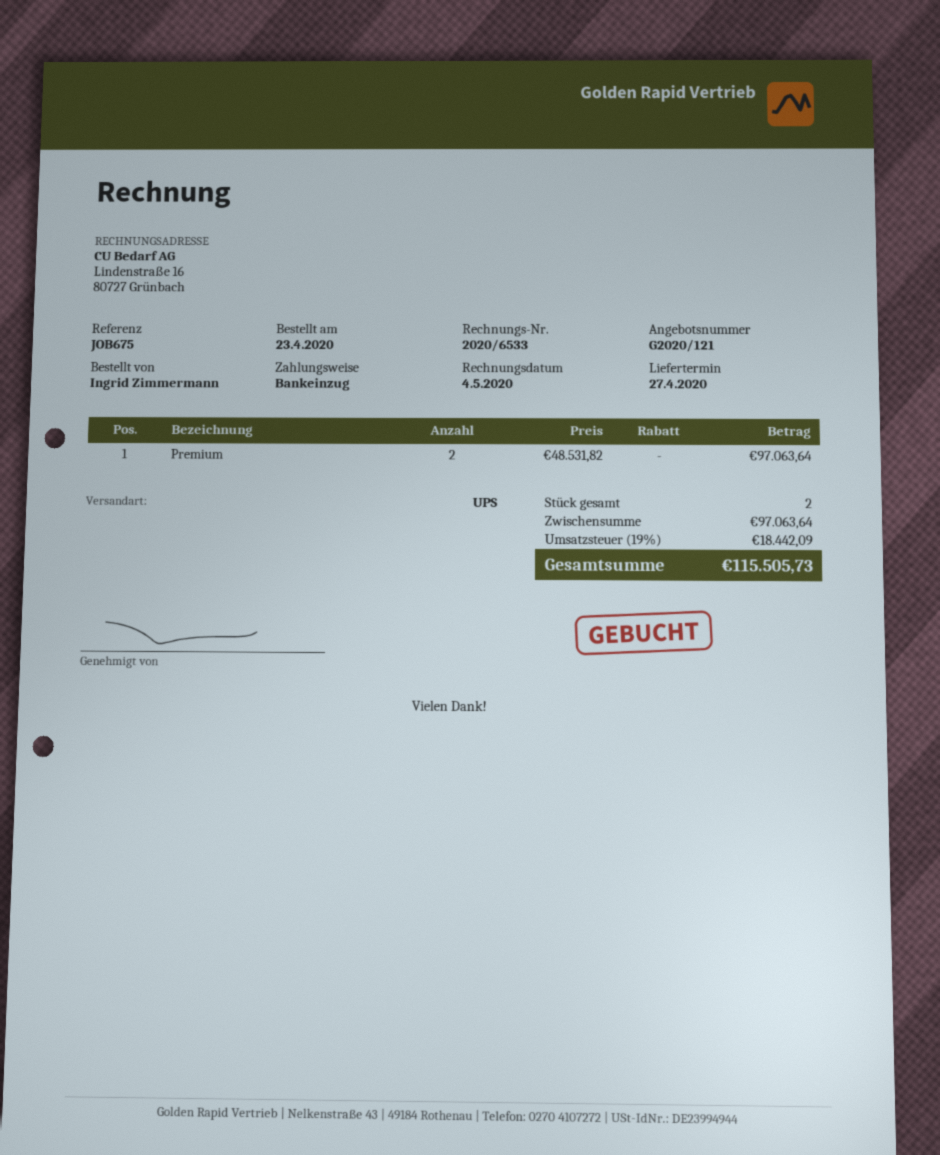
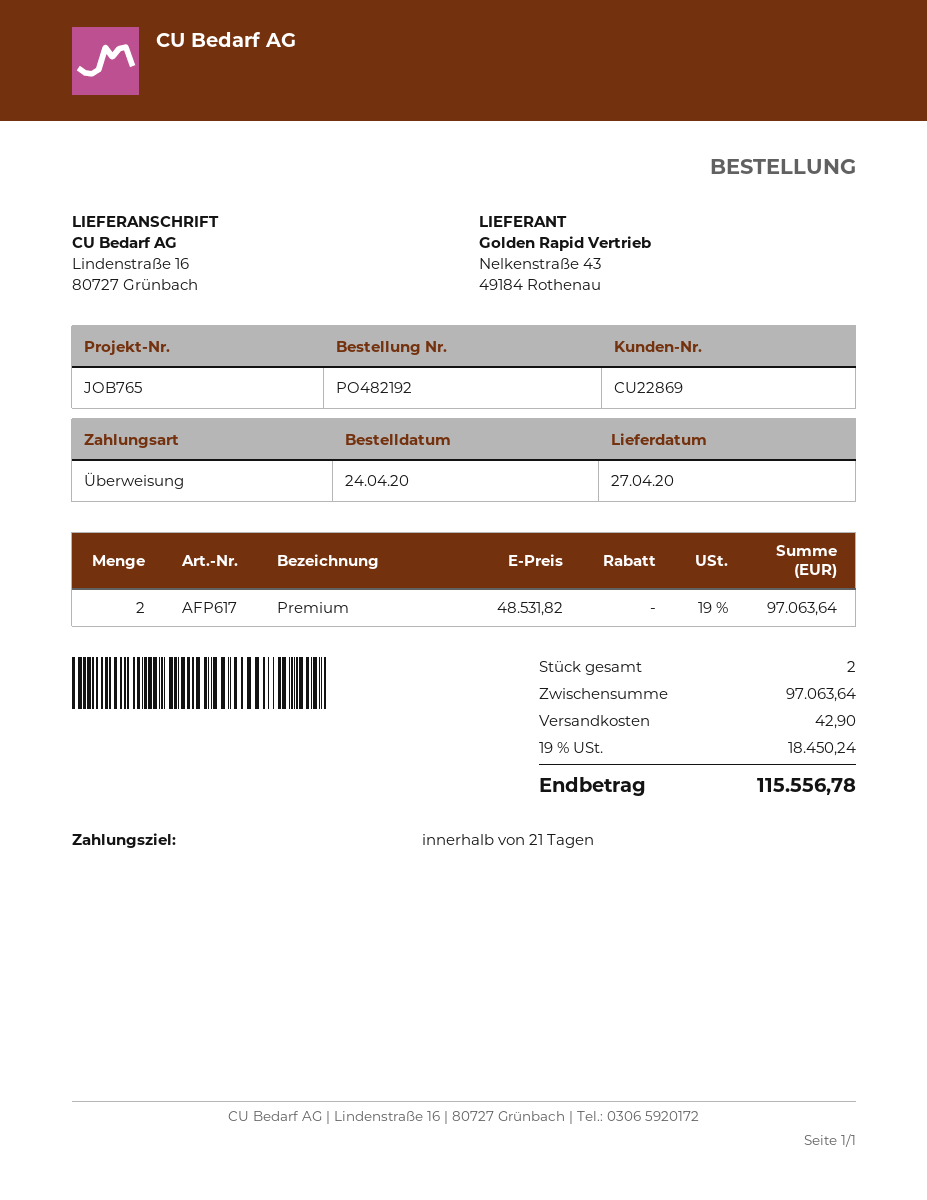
order date: 2020-04-23 -> 2020-04-24
reference: JOB675 -> JOB765
payment method: direct debit -> bank transfer
shipping: none -> 42.90
tax: 19% = 18442.09 -> 19% = 18450.24
total: 115505.73 -> 115556.78

